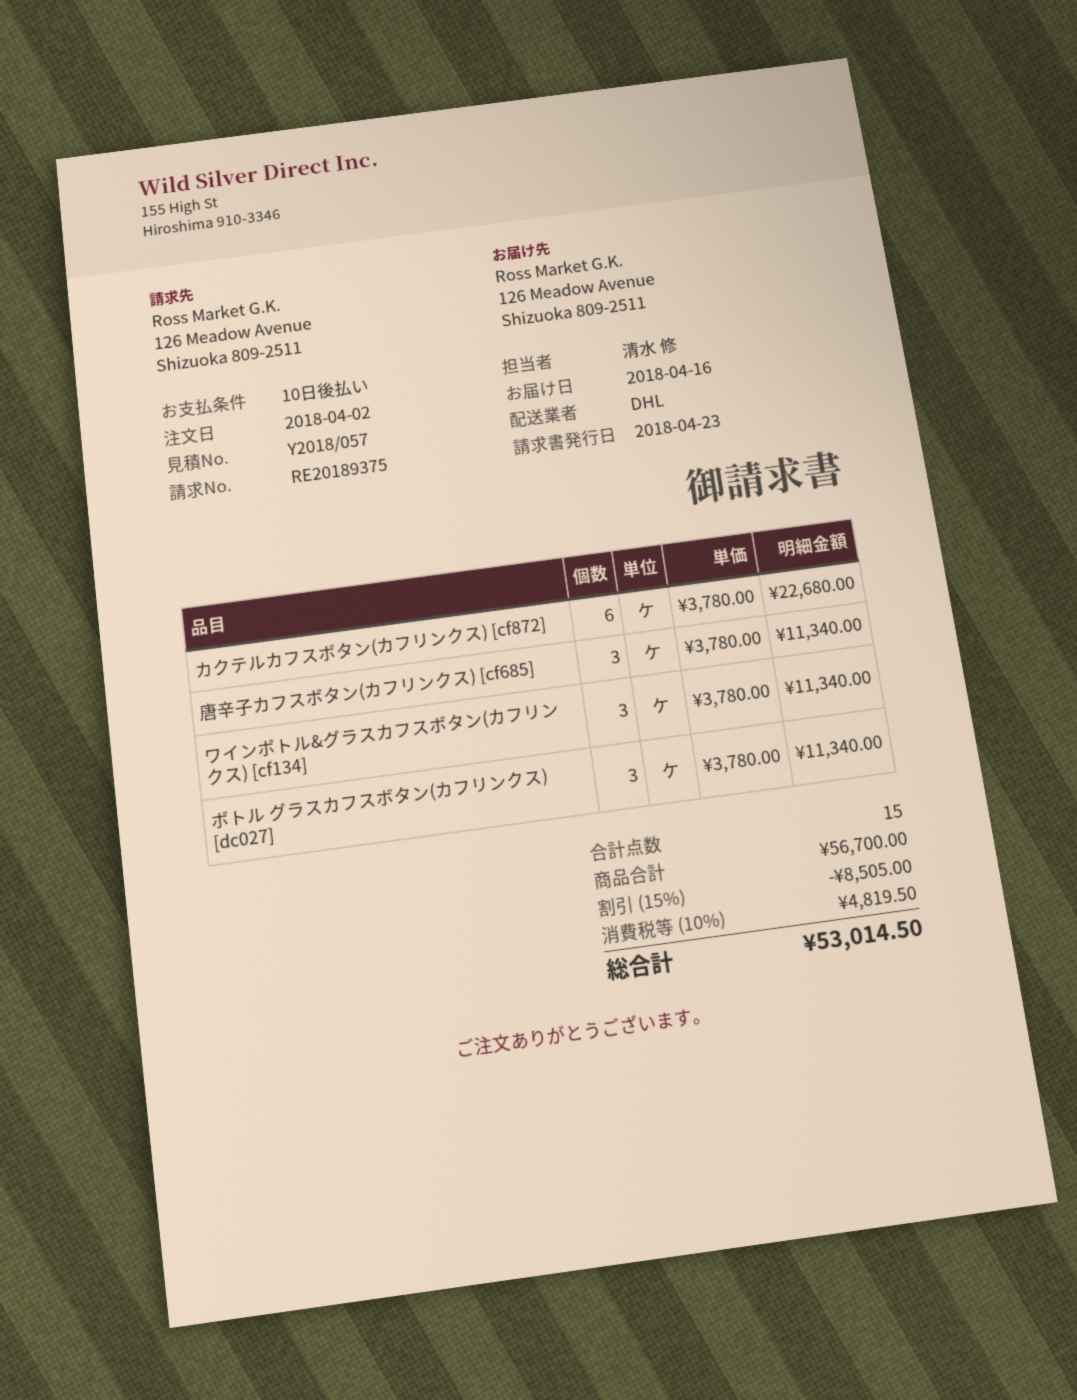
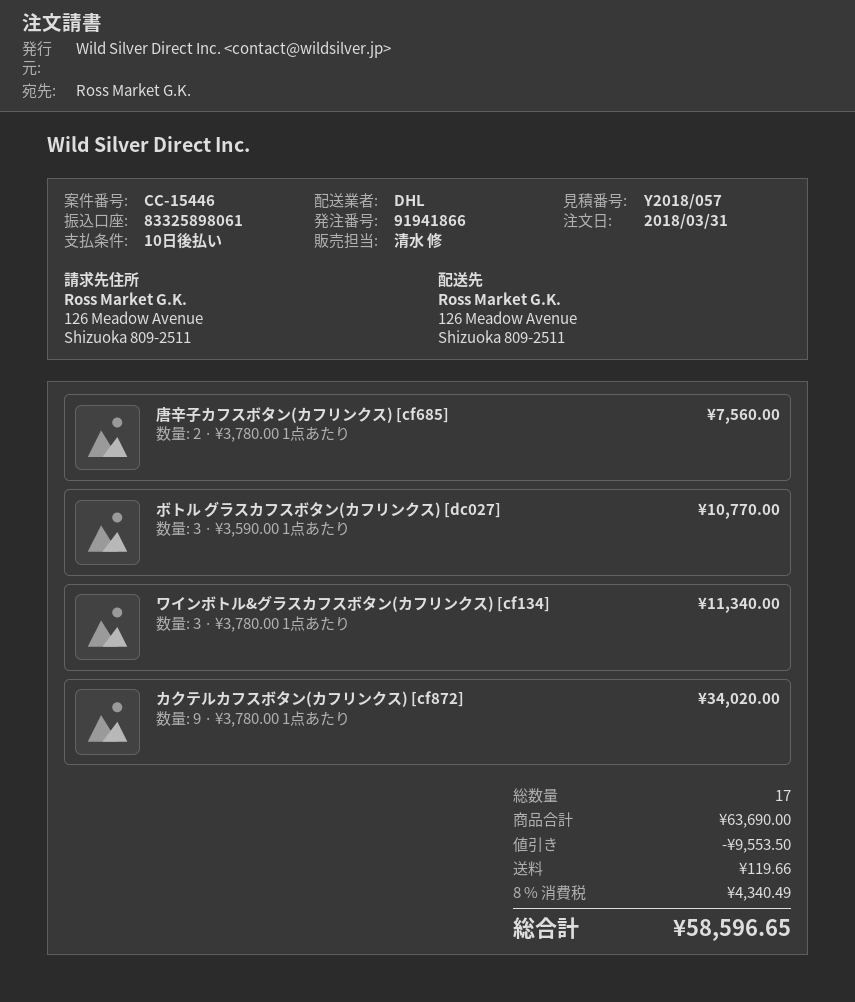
order date: 2018-04-02 -> 2018-03-31
カクテルカフスボタン(カフリンクス) [cf872]: 6 x 3780.00 = 22680.00 -> 9 x 3780.00 = 34020.00
唐辛子カフスボタン(カフリンクス) [cf685]: 3 x 3780.00 = 11340.00 -> 2 x 3780.00 = 7560.00
ボトル グラスカフスボタン(カフリンクス) [dc027]: 3 x 3780.00 = 11340.00 -> 3 x 3590.00 = 10770.00
total quantity: 15 -> 17
subtotal: 56700.00 -> 63690.00
discount: 8505.00 -> 9553.50
shipping: none -> 119.66
tax: 10% = 4819.50 -> 8% = 4340.49
total: 53014.50 -> 58596.65

